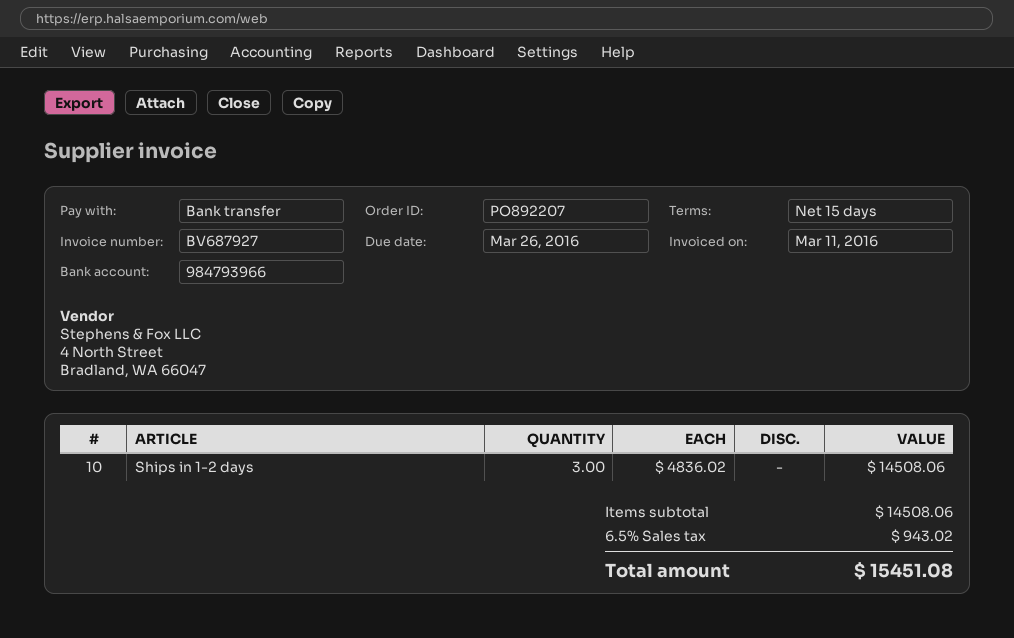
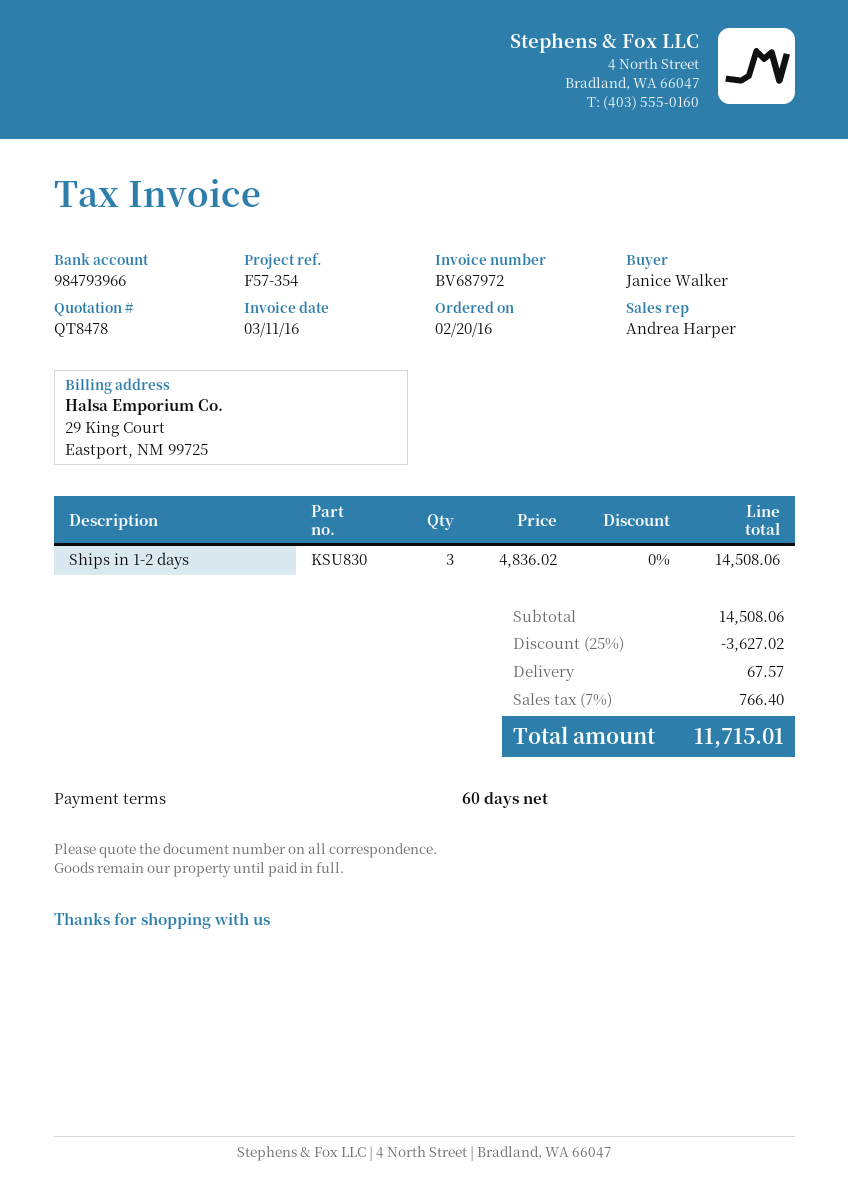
invoice number: BV687927 -> BV687972
payment terms: 15 days -> 60 days
discount: none -> 25% = 3627.02
shipping: none -> 67.57
tax: 6.5% = 943.02 -> 7% = 766.40
total: 15451.08 -> 11715.01

